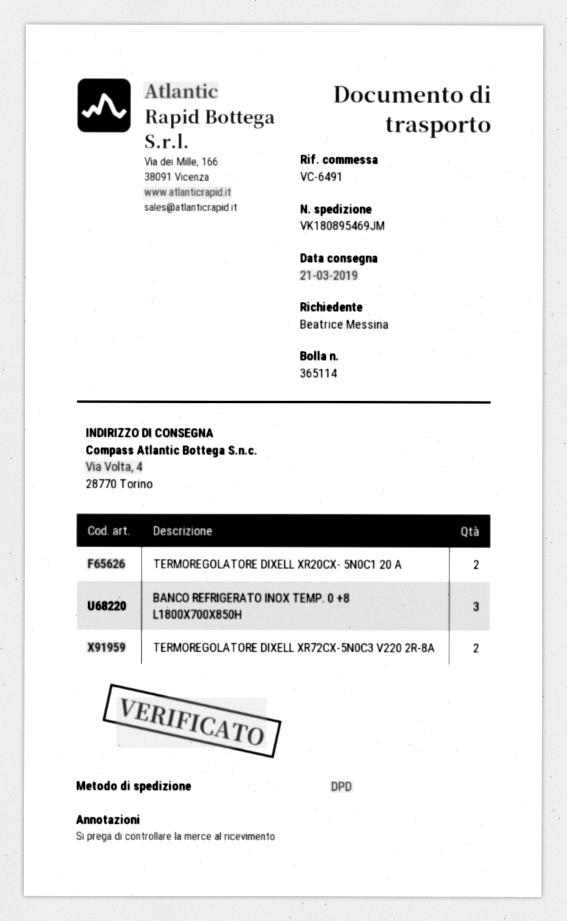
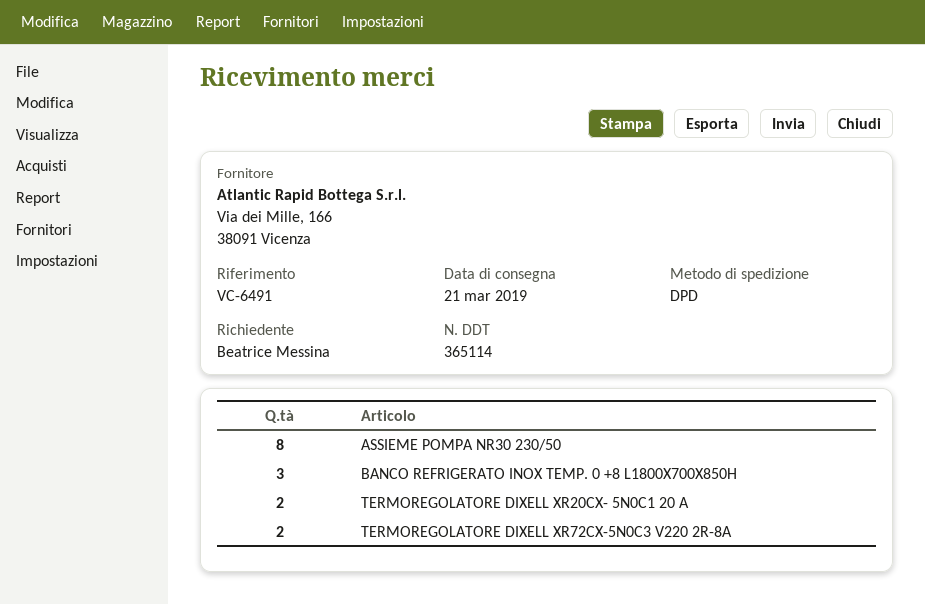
ASSIEME POMPA NR30 230/50: none -> 8

